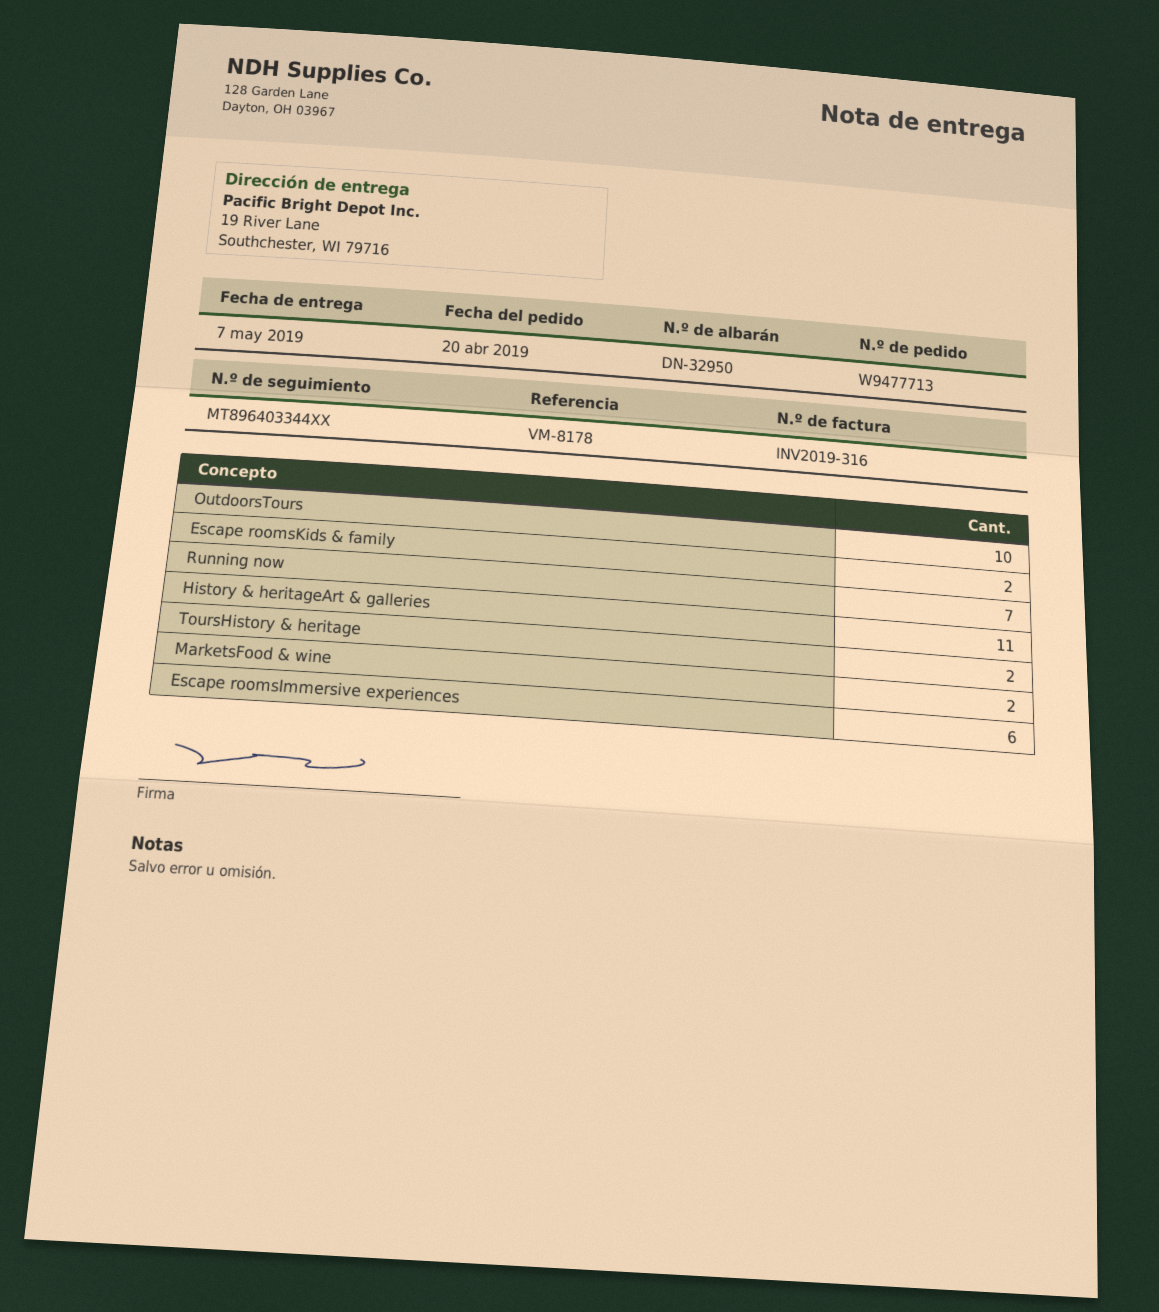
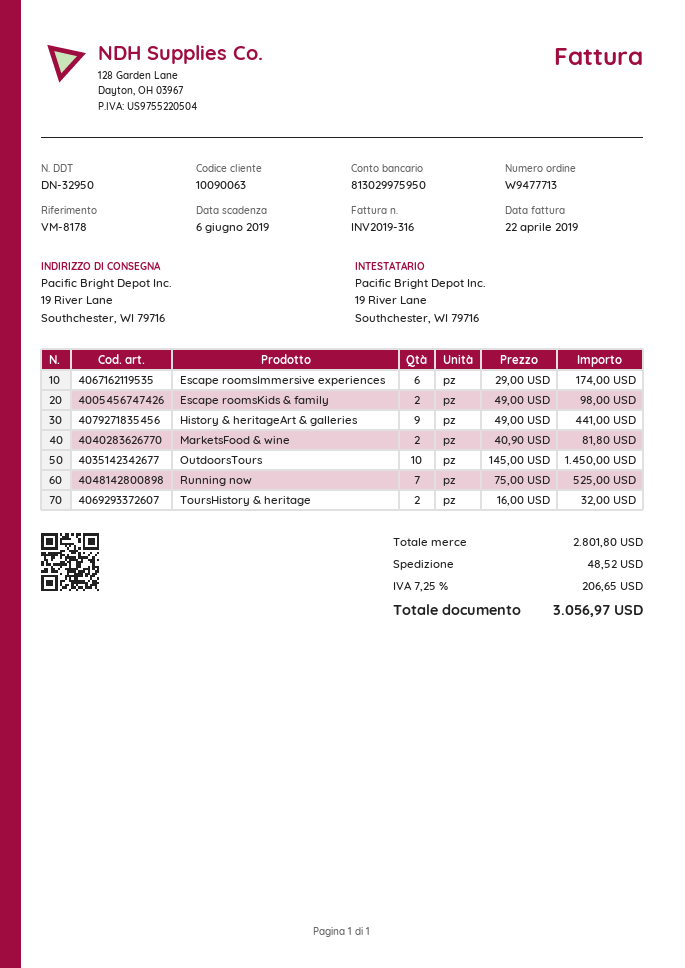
History & heritageArt & galleries: 11 -> 9

